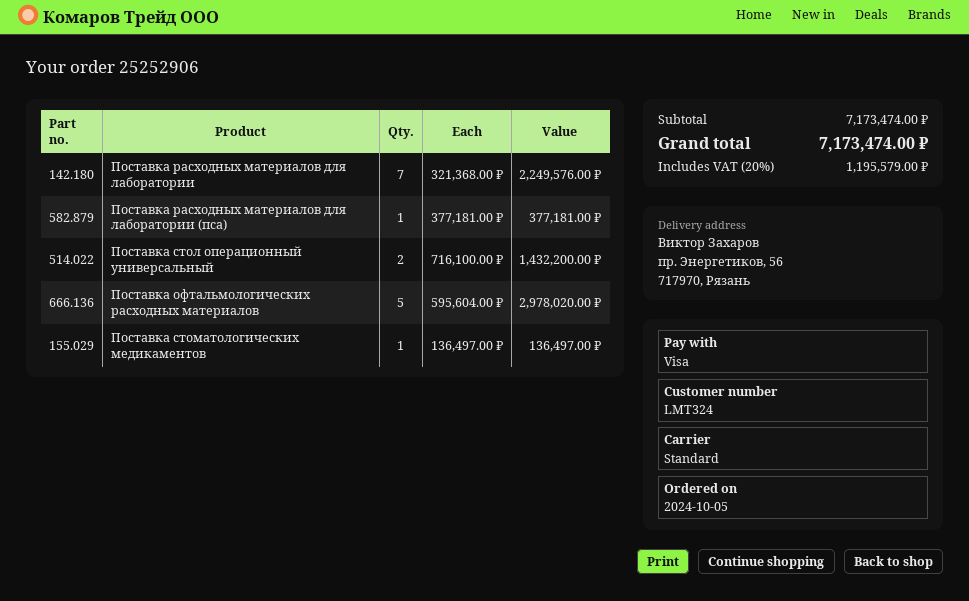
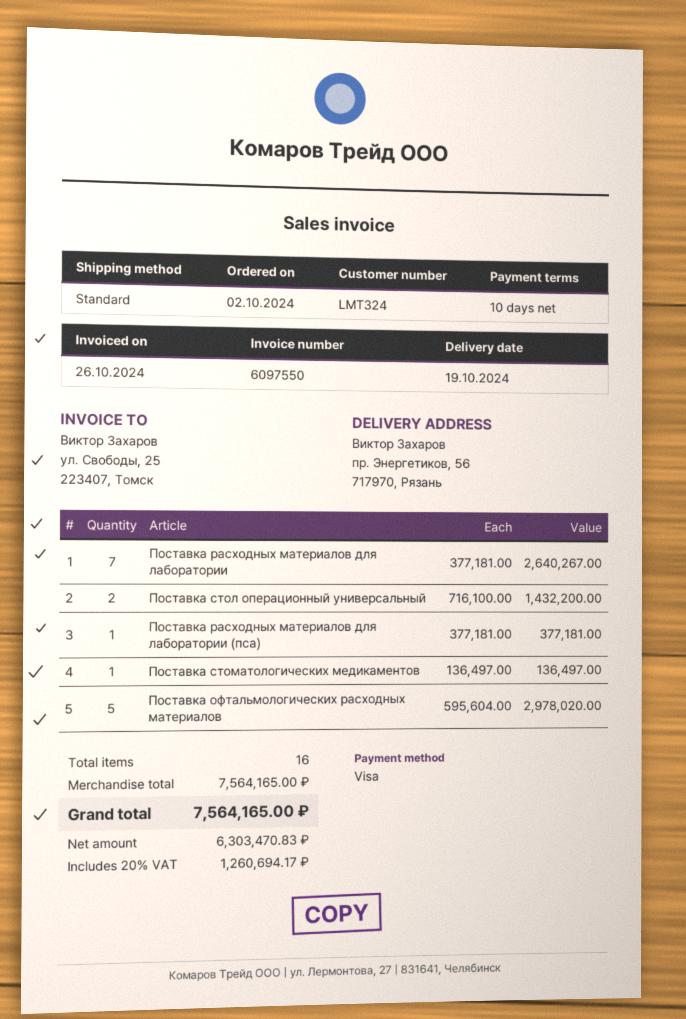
order date: 2024-10-05 -> 2024-10-02
Поставка расходных материалов для лаборатории: 7 x 321368.00 = 2249576.00 -> 7 x 377181.00 = 2640267.00
subtotal: 7173474.00 -> 7564165.00
tax: 20% = 1195579.00 -> 20% = 1260694.17
total: 7173474.00 -> 7564165.00

